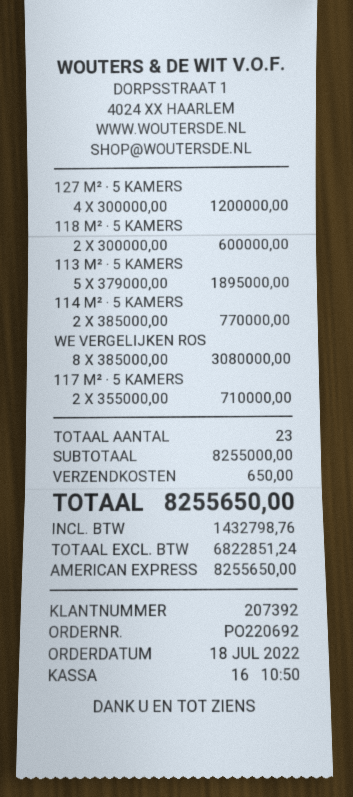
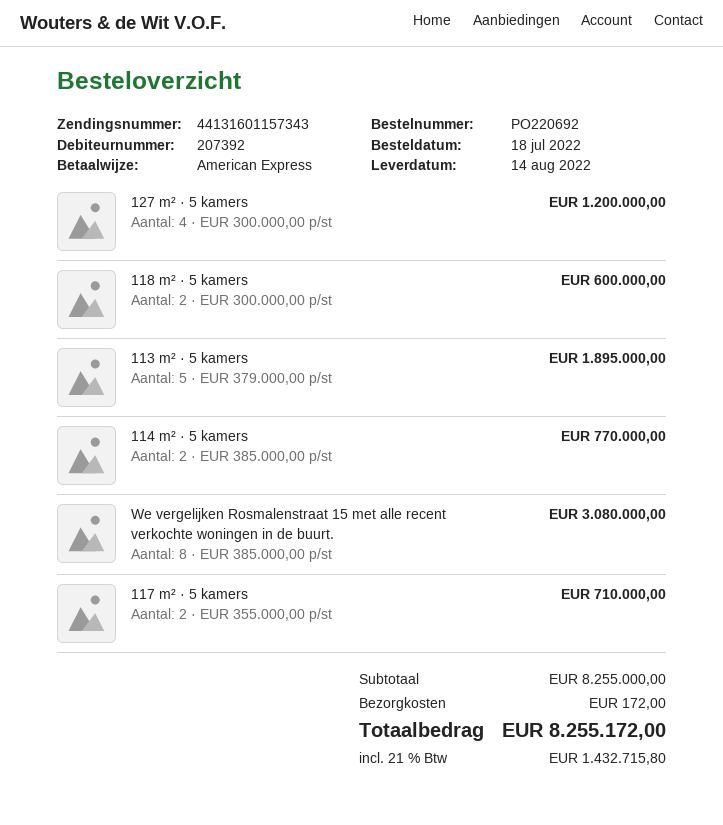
shipping: 650.00 -> 172.00
tax: 1432798.76 -> 1432715.80
total: 8255650.00 -> 8255172.00

